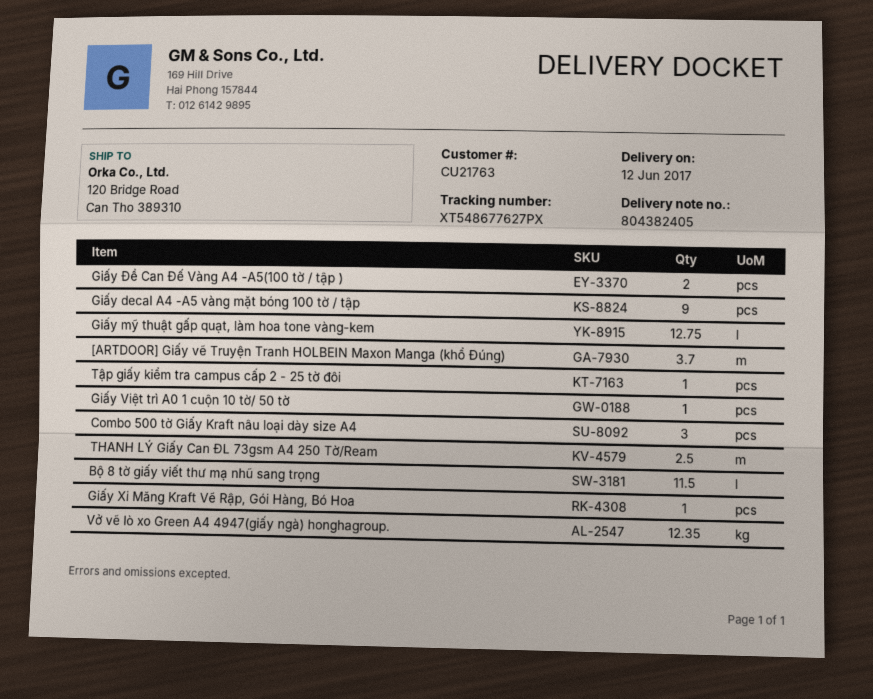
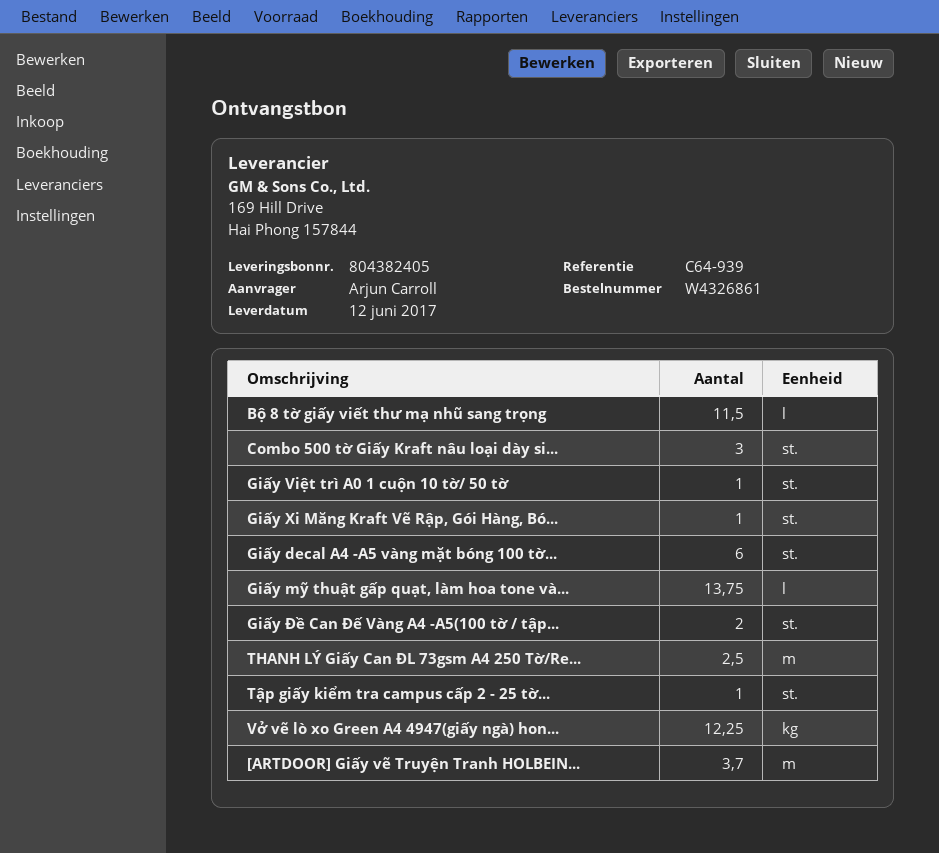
Giấy decal A4 -A5 vàng mặt bóng 100 tờ / tập: 9 -> 6
Giấy mỹ thuật gấp quạt, làm hoa tone vàng-kem: 12.75 -> 13.75
Vở vẽ lò xo Green A4 4947(giấy ngà) honghagroup.: 12.35 -> 12.25

